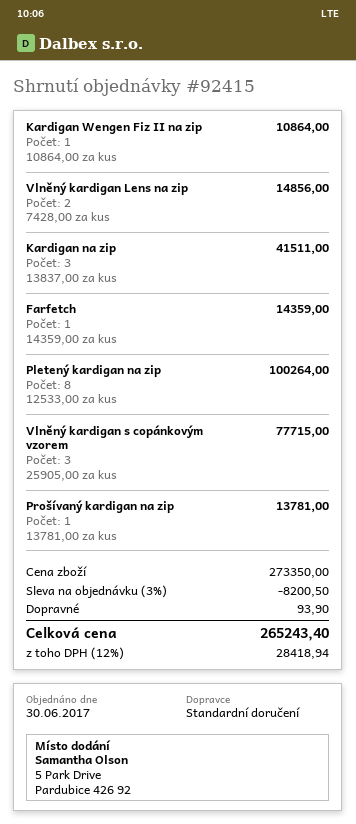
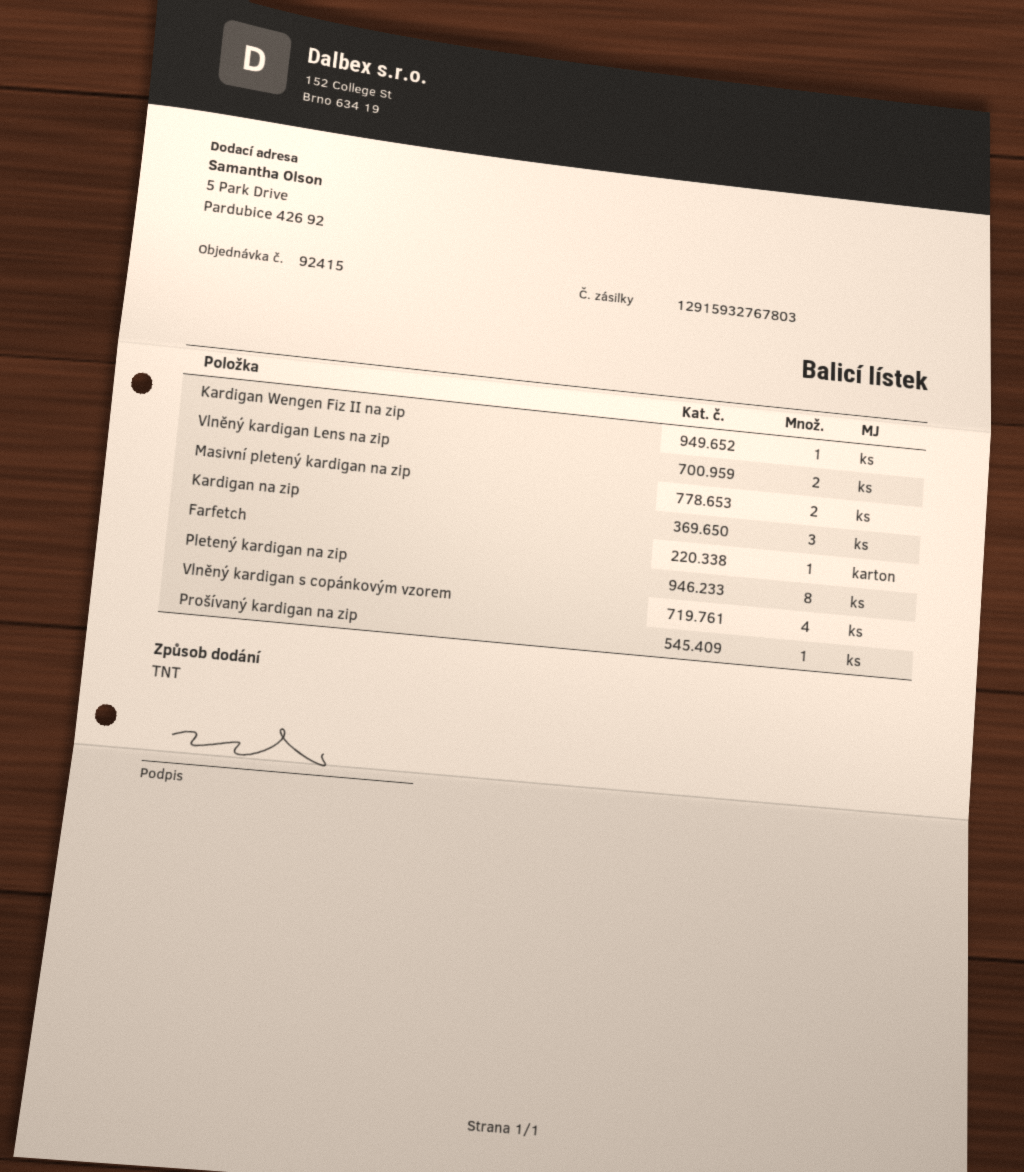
shipping method: standard -> TNT
Vlněný kardigan s copánkovým vzorem: 3 -> 4
Masivní pletený kardigan na zip: none -> 2

